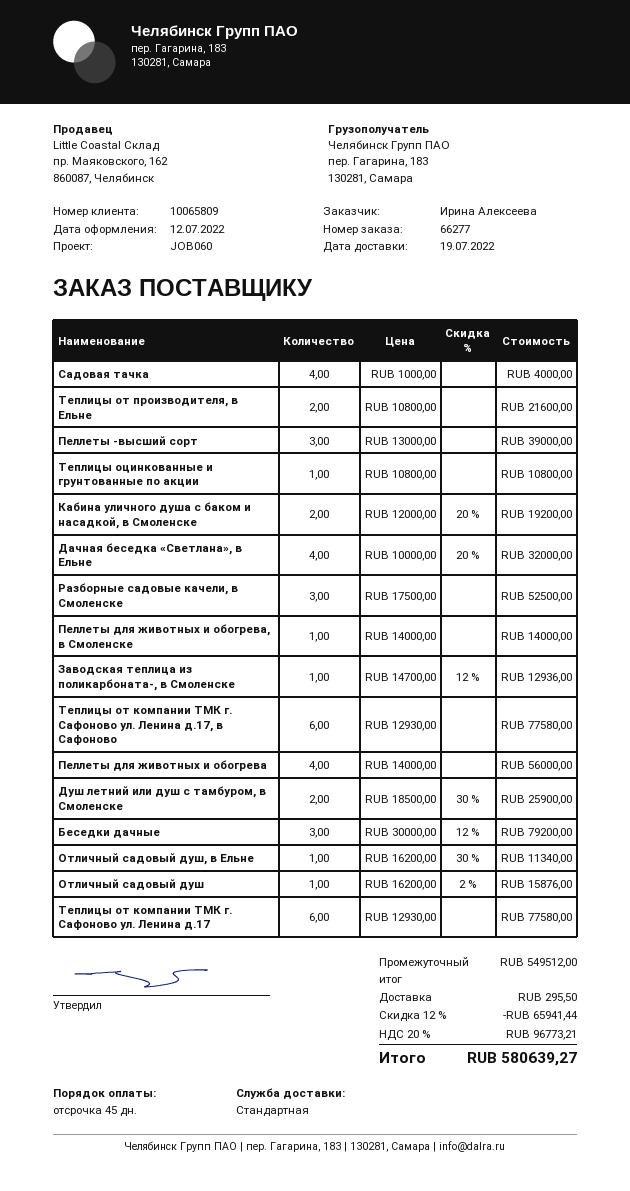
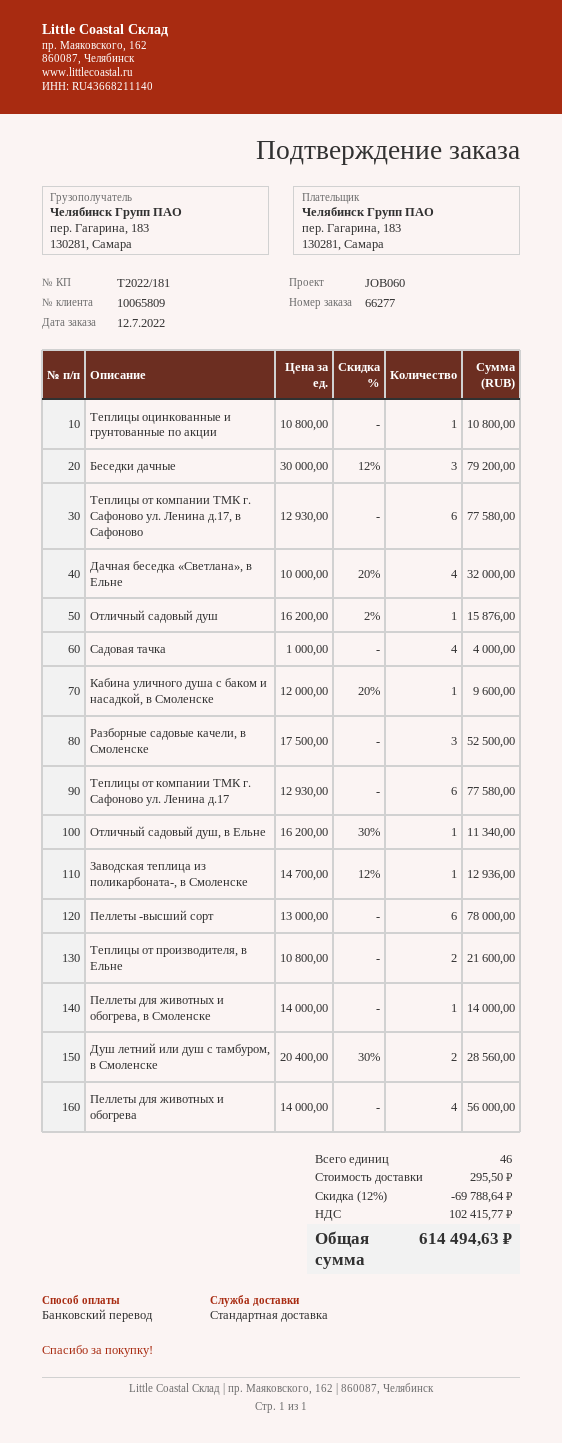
Пеллеты -высший сорт: 3 x 13000.00 = 39000.00 -> 6 x 13000.00 = 78000.00
Кабина уличного душа с баком и насадкой, в Смоленске: 2 x 12000.00 - 20% = 19200.00 -> 1 x 12000.00 - 20% = 9600.00
Душ летний или душ с тамбуром, в Смоленске: 2 x 18500.00 - 30% = 25900.00 -> 2 x 20400.00 - 30% = 28560.00
discount: 12% = 65941.44 -> 12% = 69788.64
tax: 96773.21 -> 102415.77
total: 580639.27 -> 614494.63

